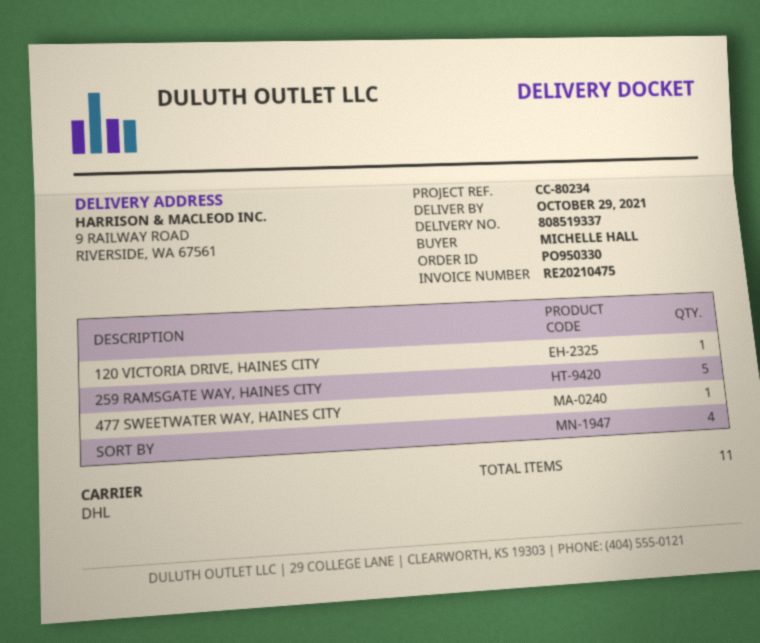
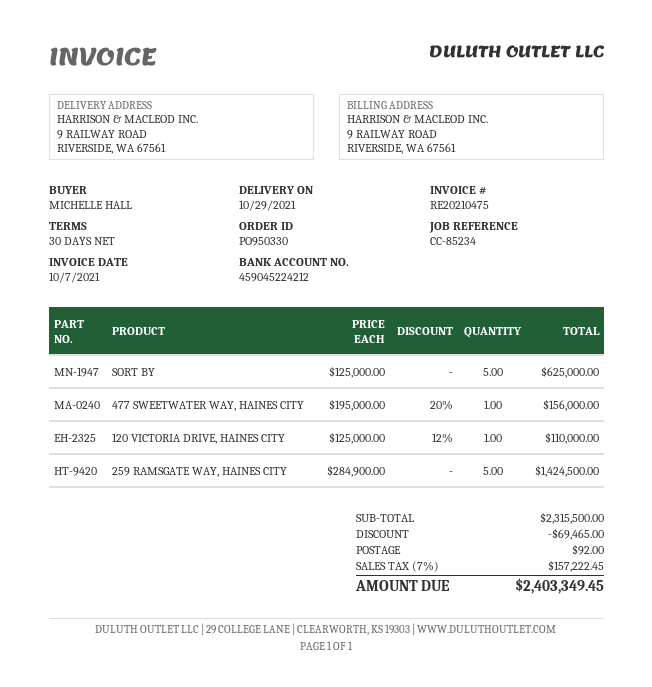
reference: CC-80234 -> CC-85234
SORT BY: 4 -> 5

